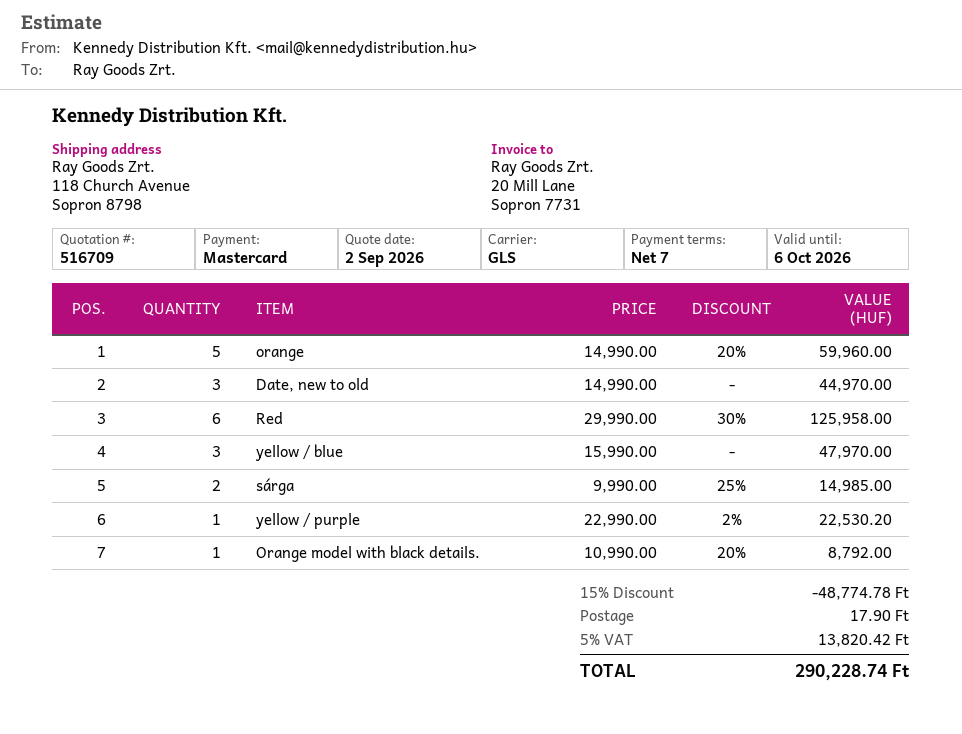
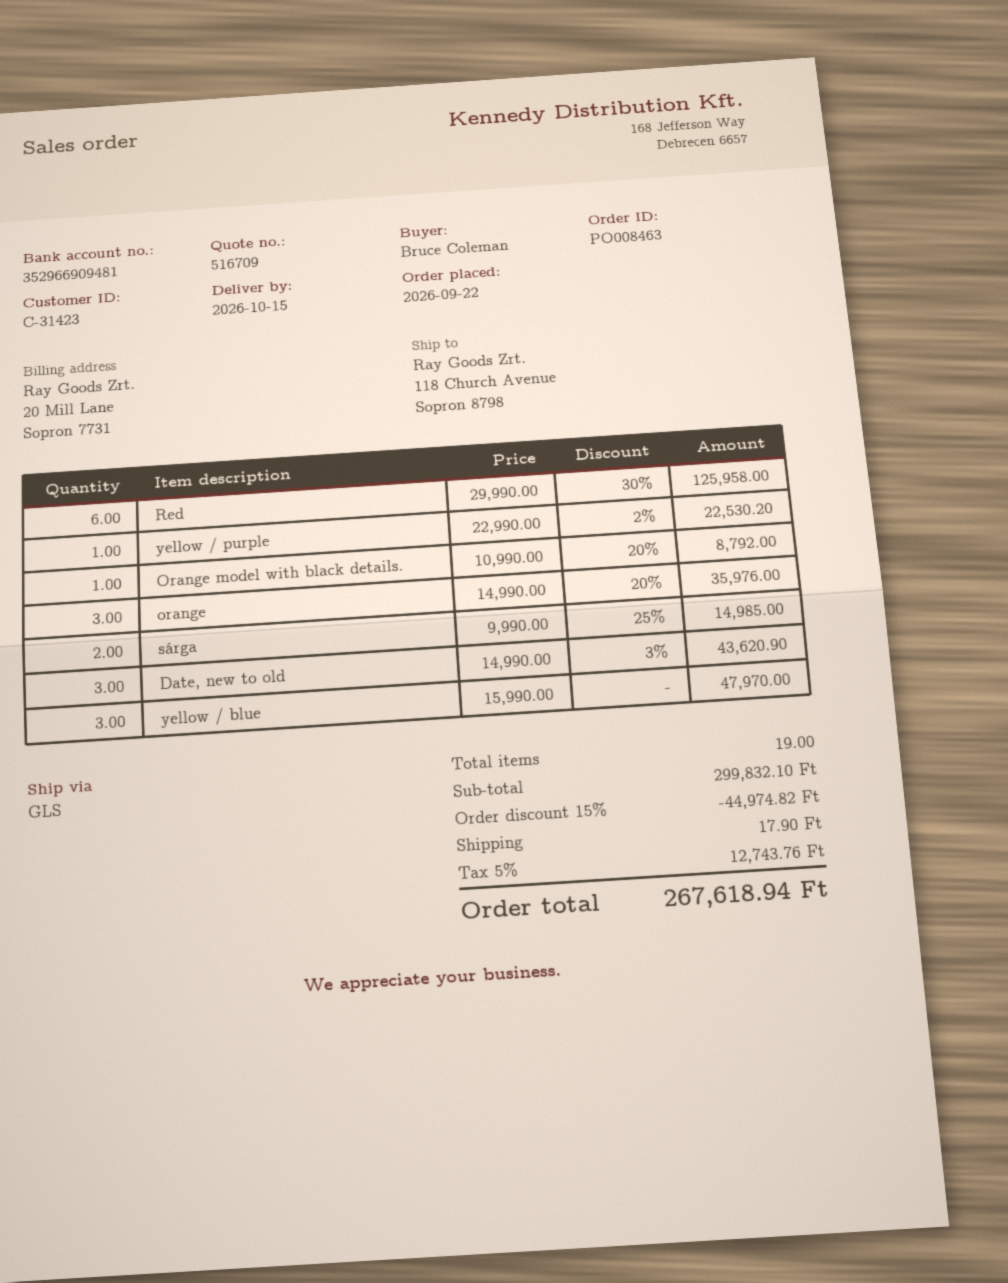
orange: 5 x 14990.00 - 20% = 59960.00 -> 3 x 14990.00 - 20% = 35976.00
Date, new to old: 3 x 14990.00 = 44970.00 -> 3 x 14990.00 - 3% = 43620.90
discount: 15% = 48774.78 -> 15% = 44974.82
tax: 5% = 13820.42 -> 5% = 12743.76
total: 290228.74 -> 267618.94

